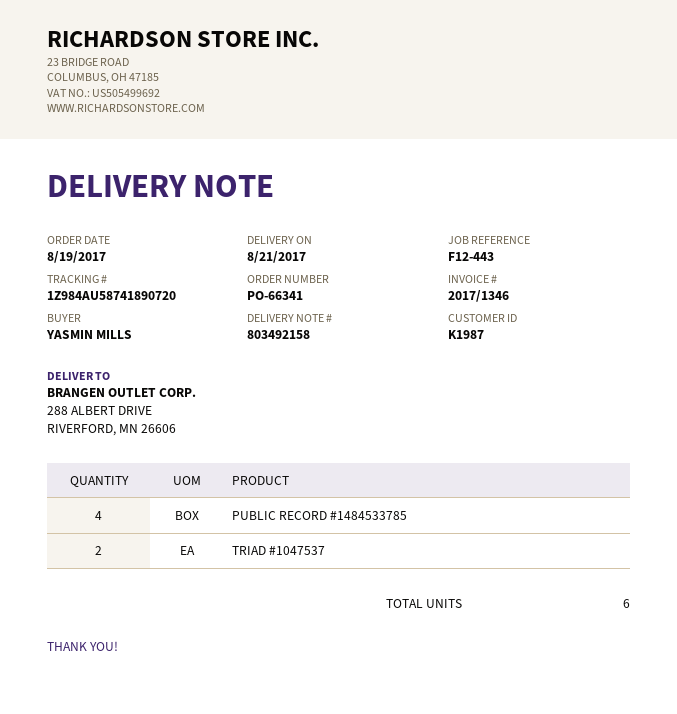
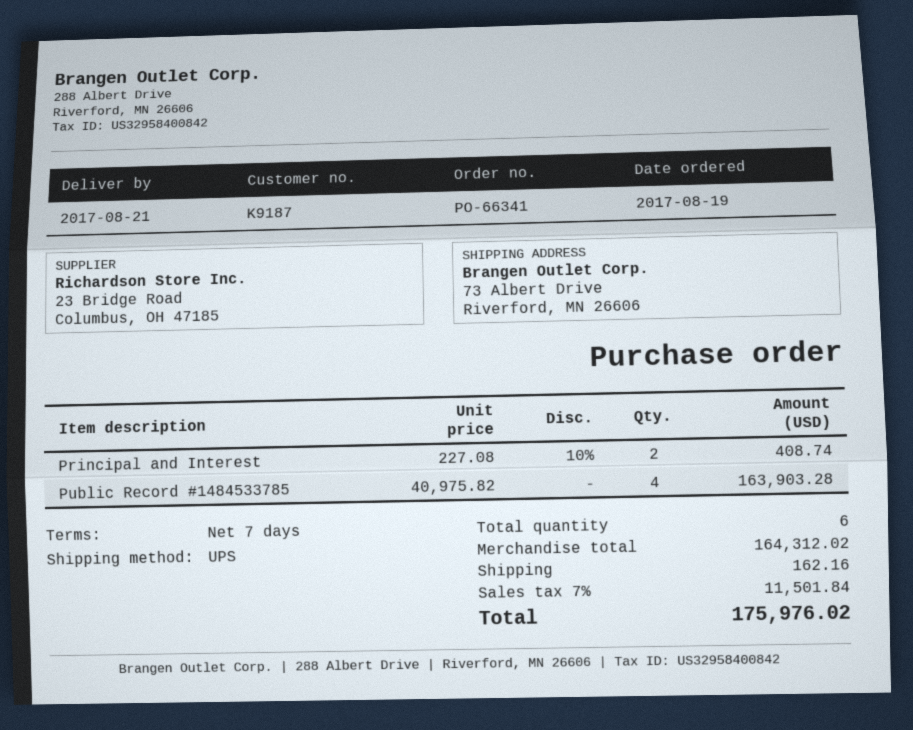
customer number: K1987 -> K9187
ship to: 288 ALBERT DRIVE, RIVERFORD, MN 26606 -> 73 Albert Drive, Riverford, MN 26606
TRIAD #1047537: 2 -> none
Principal and Interest: none -> 2

